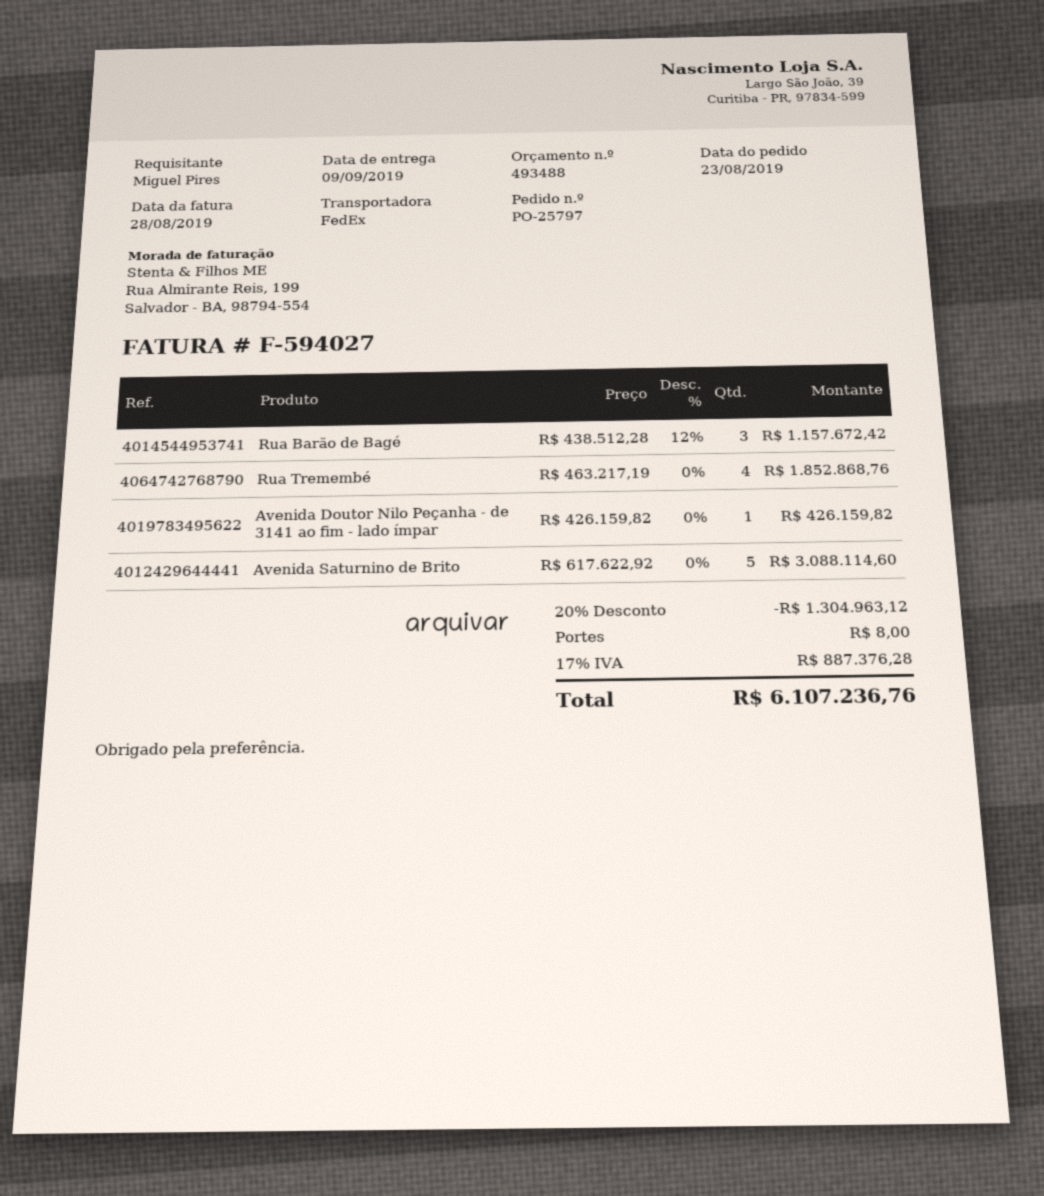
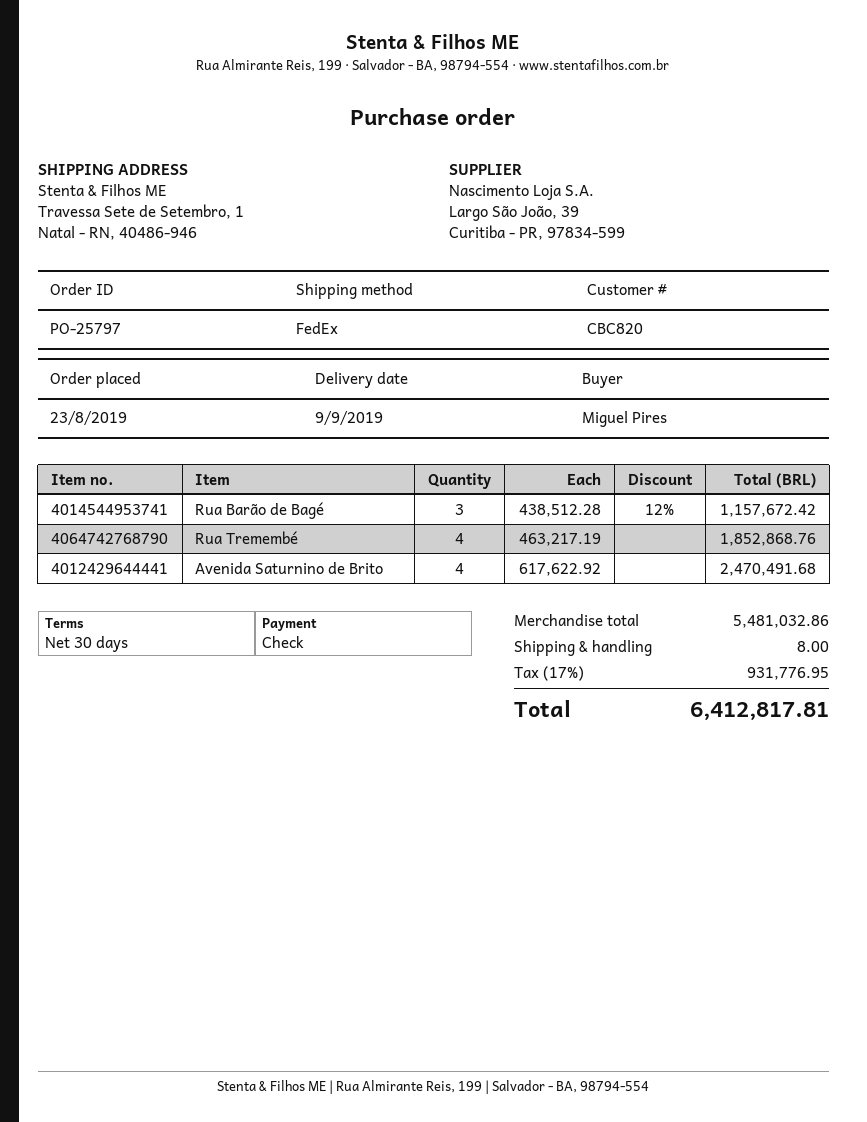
Avenida Doutor Nilo Peçanha - de 3141 ao fim - lado ímpar: 1 x 426159.82 = 426159.82 -> none
Avenida Saturnino de Brito: 5 x 617622.92 = 3088114.60 -> 4 x 617622.92 = 2470491.68
discount: 20% = 1304963.12 -> none
tax: 17% = 887376.28 -> 17% = 931776.95
total: 6107236.76 -> 6412817.81

